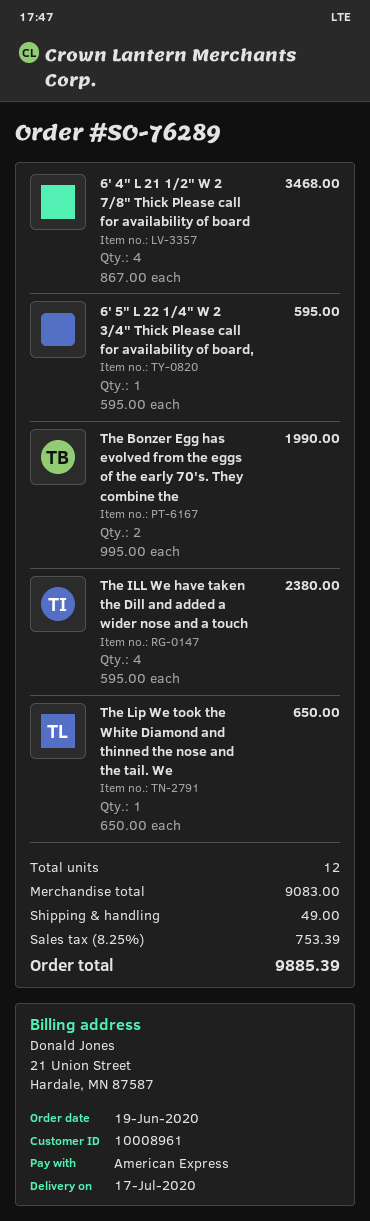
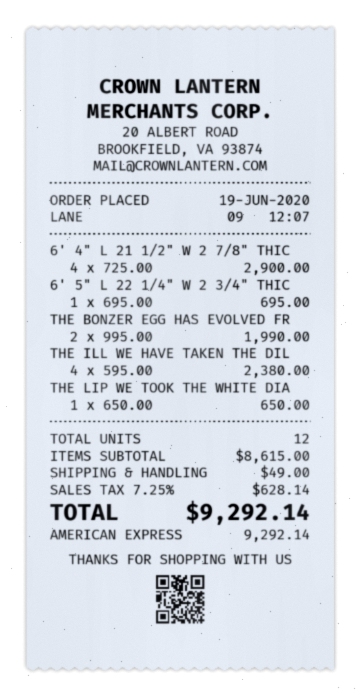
6' 4" L 21 1/2" W 2 7/8" Thick Please call for availability of board: 4 x 867.00 = 3468.00 -> 4 x 725.00 = 2900.00
6' 5" L 22 1/4" W 2 3/4" Thick Please call for availability of board,: 1 x 595.00 = 595.00 -> 1 x 695.00 = 695.00
subtotal: 9083.00 -> 8615.00
tax: 8.25% = 753.39 -> 7.25% = 628.14
total: 9885.39 -> 9292.14

